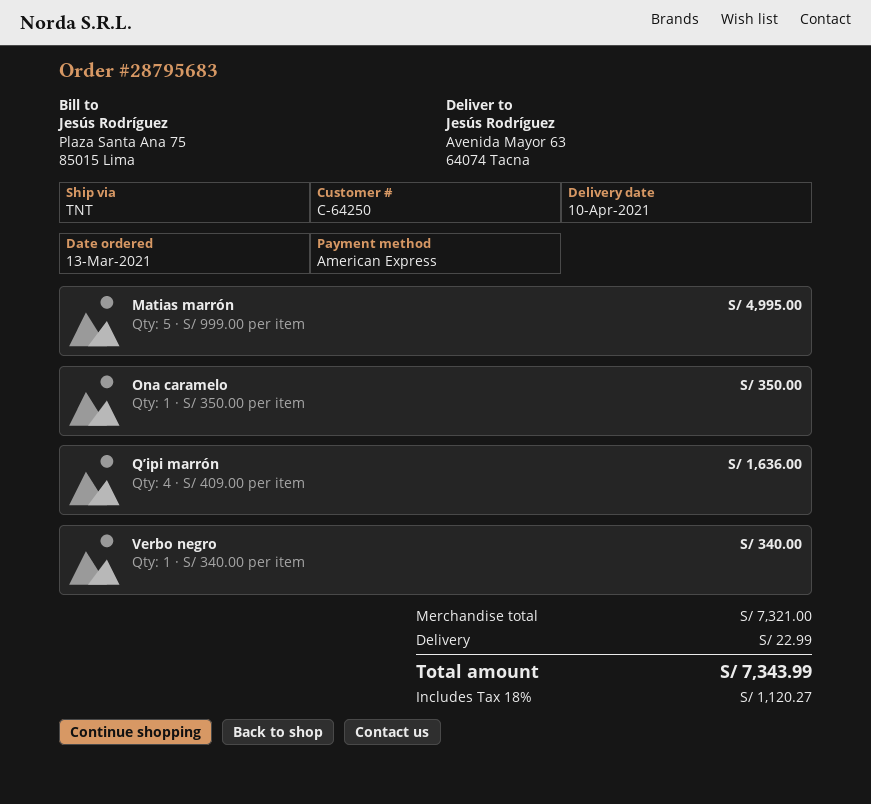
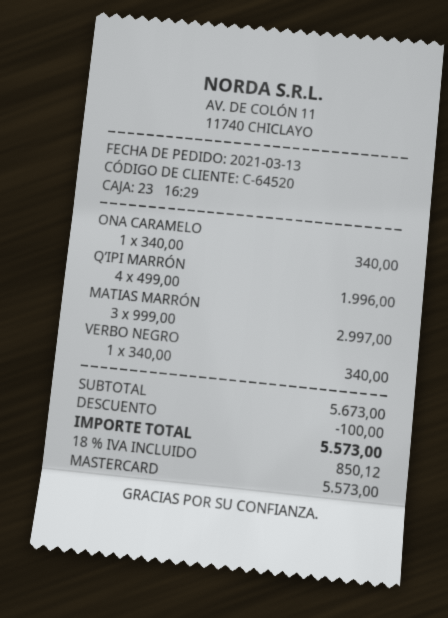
customer number: C-64250 -> C-64520
payment method: American Express -> Mastercard
Matias marrón: 5 x 999.00 = 4995.00 -> 3 x 999.00 = 2997.00
Ona caramelo: 1 x 350.00 = 350.00 -> 1 x 340.00 = 340.00
Q’ipi marrón: 4 x 409.00 = 1636.00 -> 4 x 499.00 = 1996.00
subtotal: 7321.00 -> 5673.00
discount: none -> 100.00
shipping: 22.99 -> none
tax: 18% = 1120.27 -> 18% = 850.12
total: 7343.99 -> 5573.00

